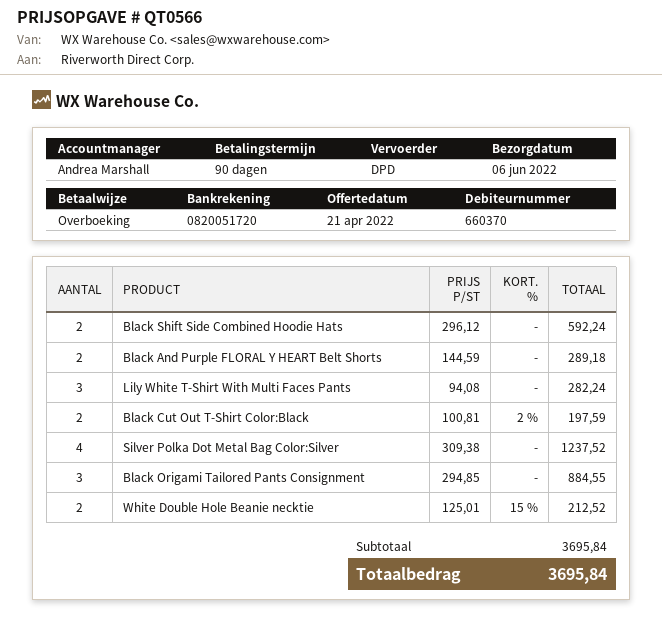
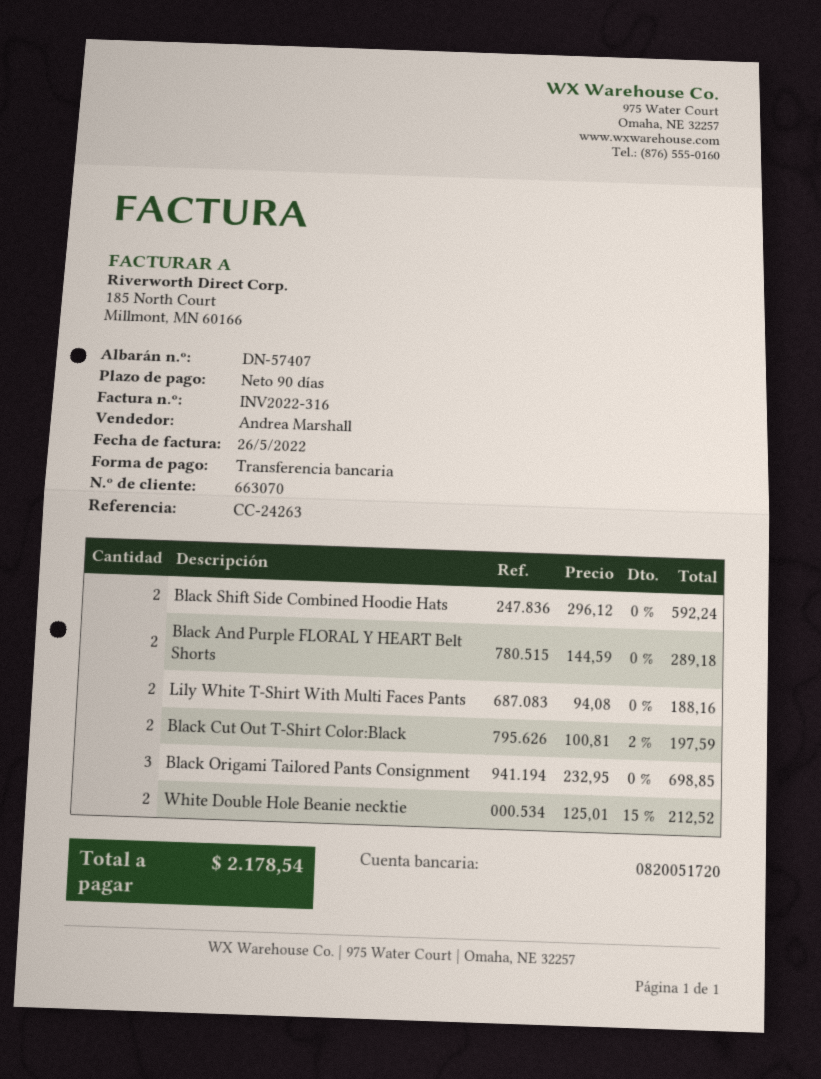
customer number: 660370 -> 663070
Lily White T-Shirt With Multi Faces Pants: 3 x 94.08 = 282.24 -> 2 x 94.08 = 188.16
Silver Polka Dot Metal Bag Color:Silver: 4 x 309.38 = 1237.52 -> none
Black Origami Tailored Pants Consignment: 3 x 294.85 = 884.55 -> 3 x 232.95 = 698.85
total: 3695.84 -> 2178.54

